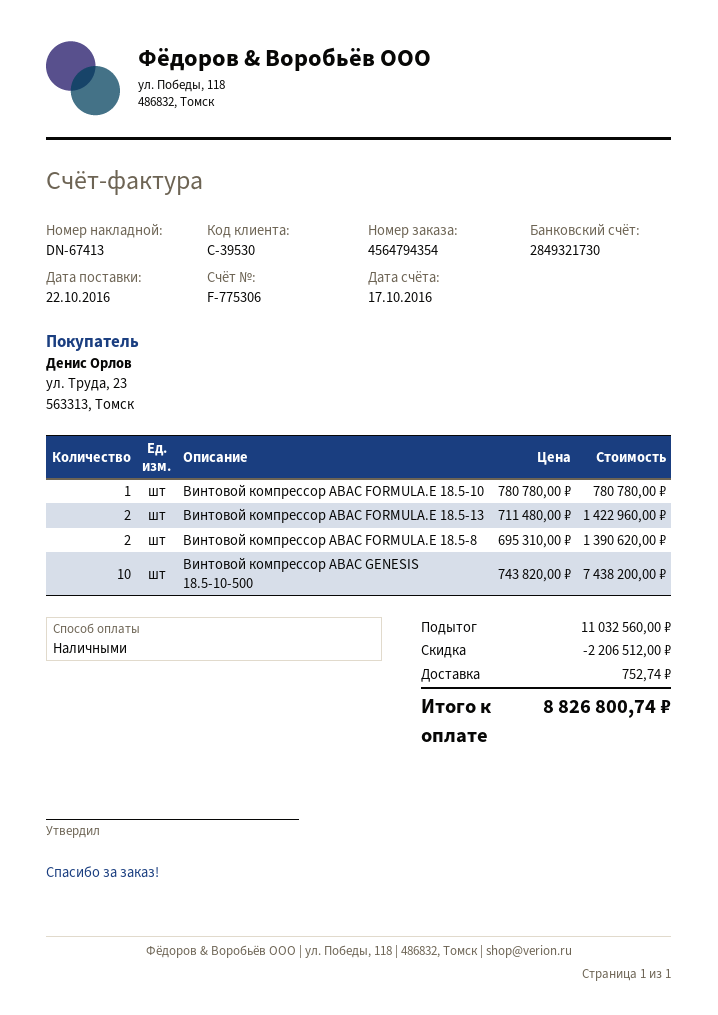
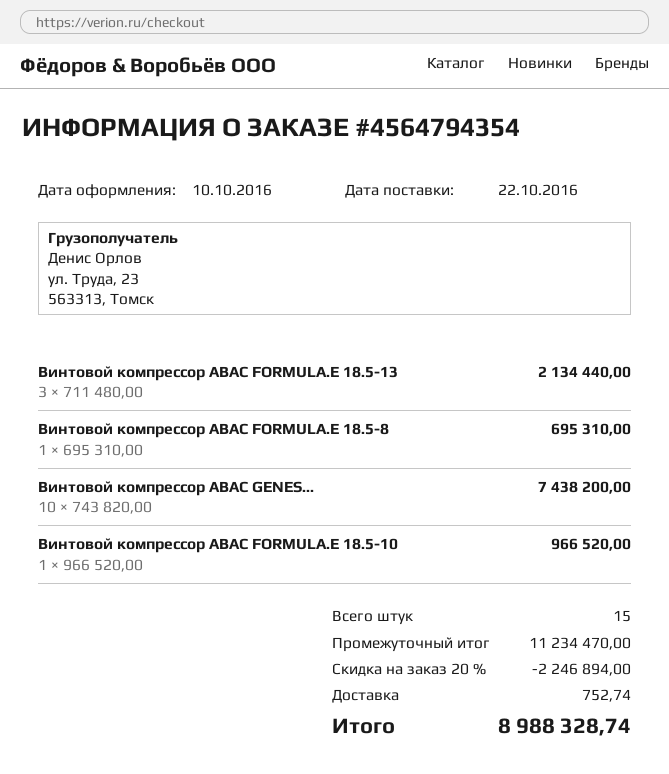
Винтовой компрессор ABAC FORMULA.E 18.5-10: 1 x 780780.00 = 780780.00 -> 1 x 966520.00 = 966520.00
Винтовой компрессор ABAC FORMULA.E 18.5-13: 2 x 711480.00 = 1422960.00 -> 3 x 711480.00 = 2134440.00
Винтовой компрессор ABAC FORMULA.E 18.5-8: 2 x 695310.00 = 1390620.00 -> 1 x 695310.00 = 695310.00
subtotal: 11032560.00 -> 11234470.00
discount: 2206512.00 -> 2246894.00
total: 8826800.74 -> 8988328.74

